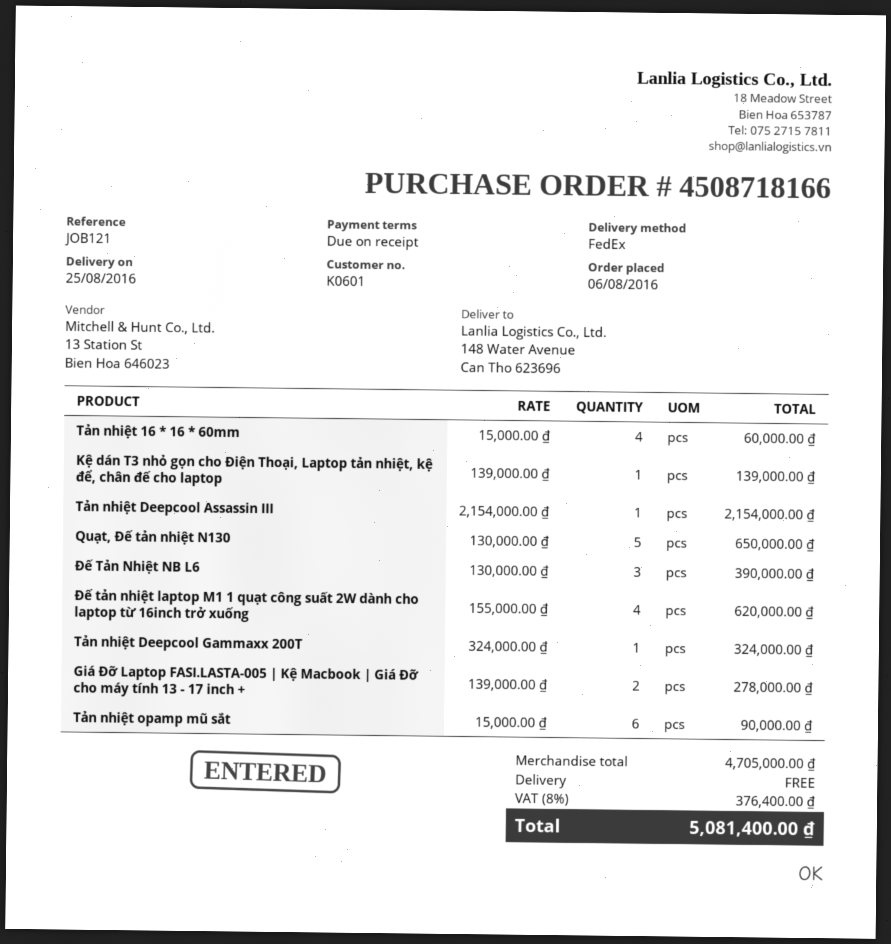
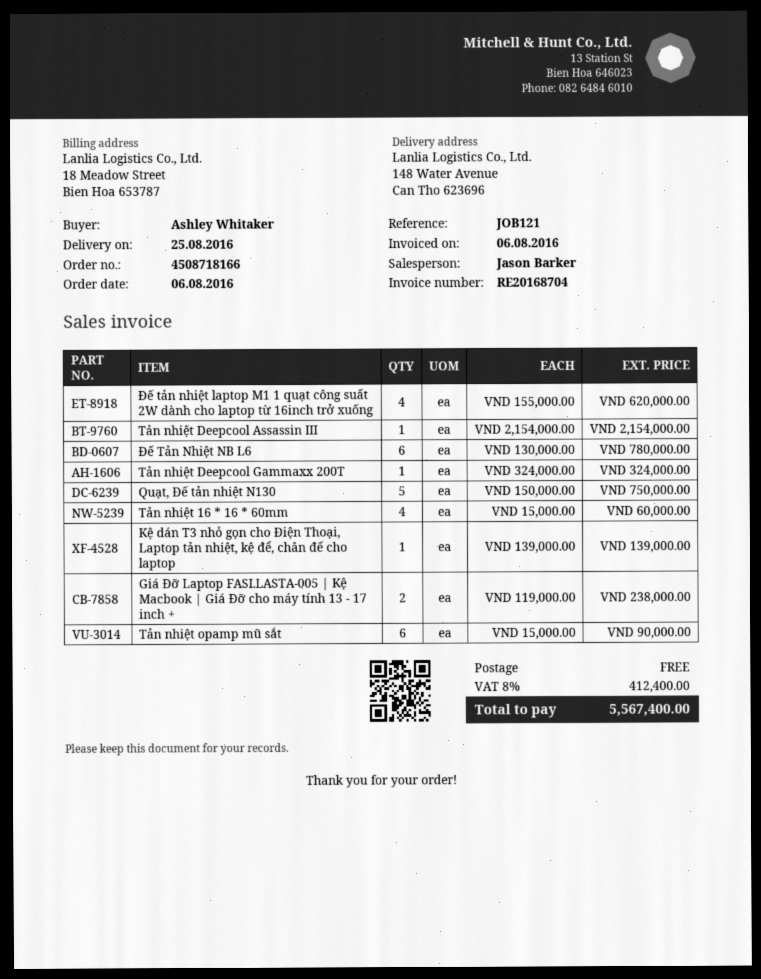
Quạt, Đế tản nhiệt N130: 5 x 130000.00 = 650000.00 -> 5 x 150000.00 = 750000.00
Đế Tản Nhiệt NB L6: 3 x 130000.00 = 390000.00 -> 6 x 130000.00 = 780000.00
Giá Đỡ Laptop FASI.LASTA-005 | Kệ Macbook | Giá Đỡ cho máy tính 13 - 17 inch +: 2 x 139000.00 = 278000.00 -> 2 x 119000.00 = 238000.00
tax: 8% = 376400.00 -> 8% = 412400.00
total: 5081400.00 -> 5567400.00

